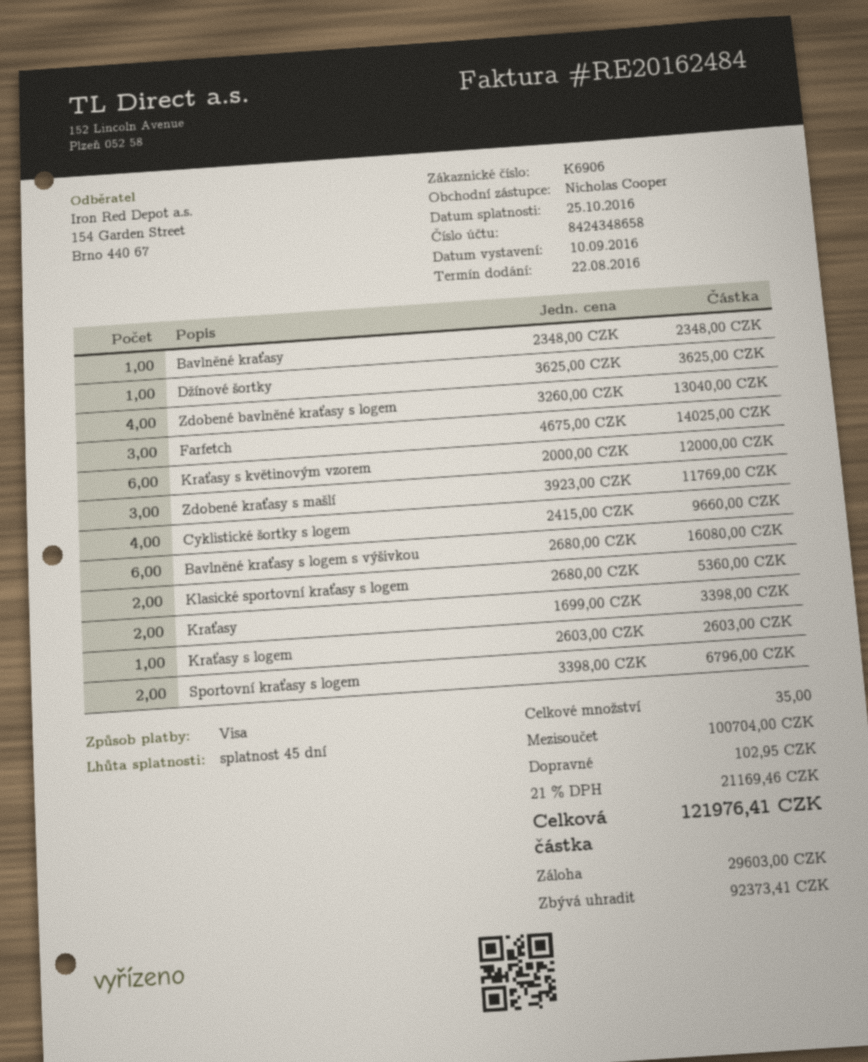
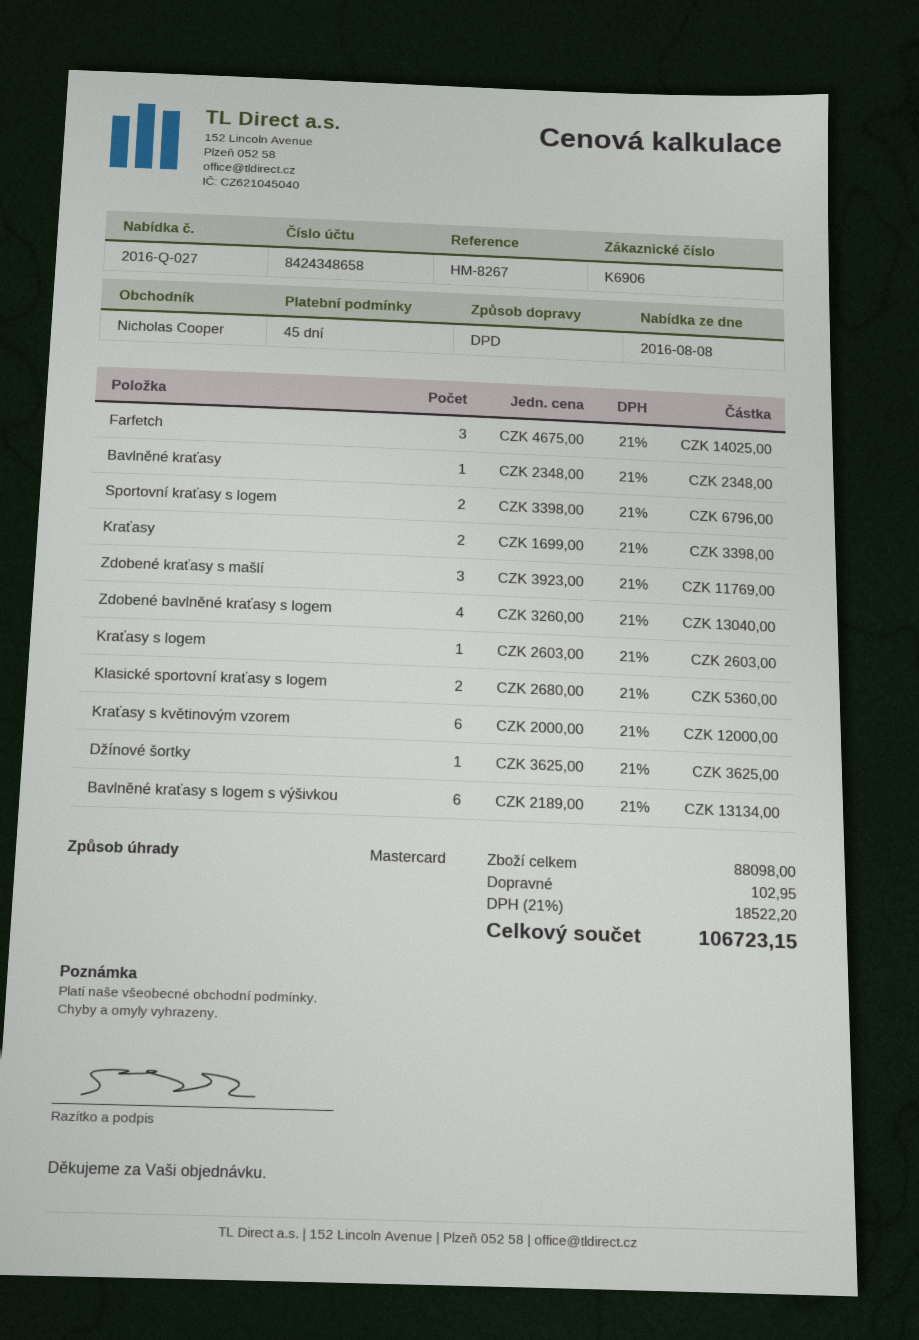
payment method: Visa -> Mastercard
Cyklistické šortky s logem: 4 x 2415.00 = 9660.00 -> none
Bavlněné kraťasy s logem s výšivkou: 6 x 2680.00 = 16080.00 -> 6 x 2189.00 = 13134.00
subtotal: 100704.00 -> 88098.00
tax: 21% = 21169.46 -> 21% = 18522.20
total: 121976.41 -> 106723.15

